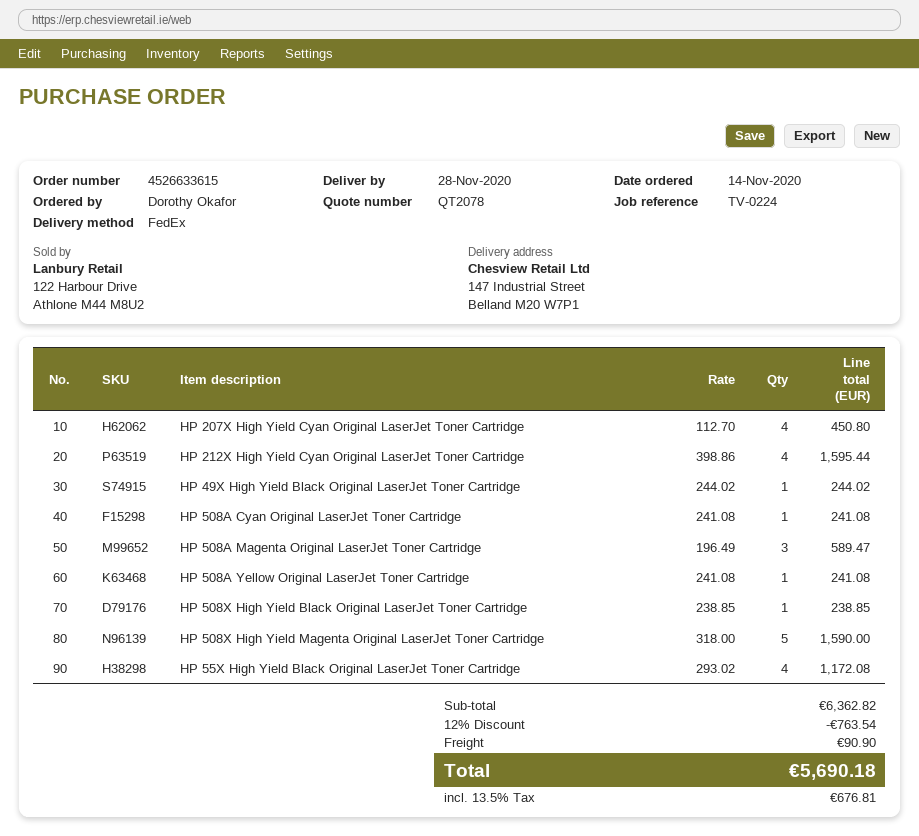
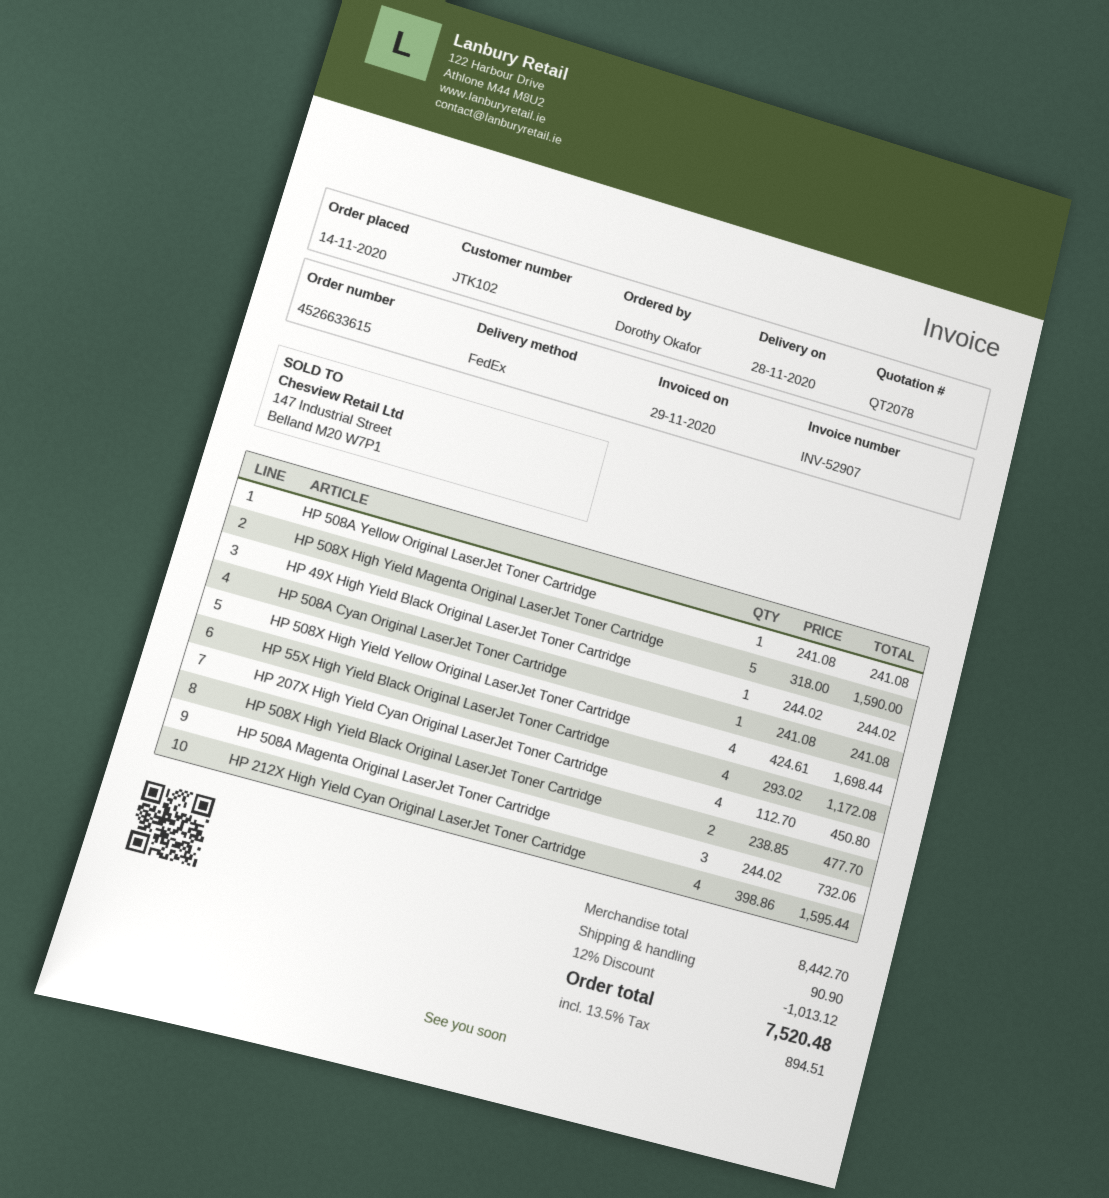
HP 508A Magenta Original LaserJet Toner Cartridge: 3 x 196.49 = 589.47 -> 3 x 244.02 = 732.06
HP 508X High Yield Black Original LaserJet Toner Cartridge: 1 x 238.85 = 238.85 -> 2 x 238.85 = 477.70
HP 508X High Yield Yellow Original LaserJet Toner Cartridge: none -> 4 x 424.61 = 1698.44
subtotal: 6362.82 -> 8442.70
discount: 12% = 763.54 -> 12% = 1013.12
tax: 13.5% = 676.81 -> 13.5% = 894.51
total: 5690.18 -> 7520.48

